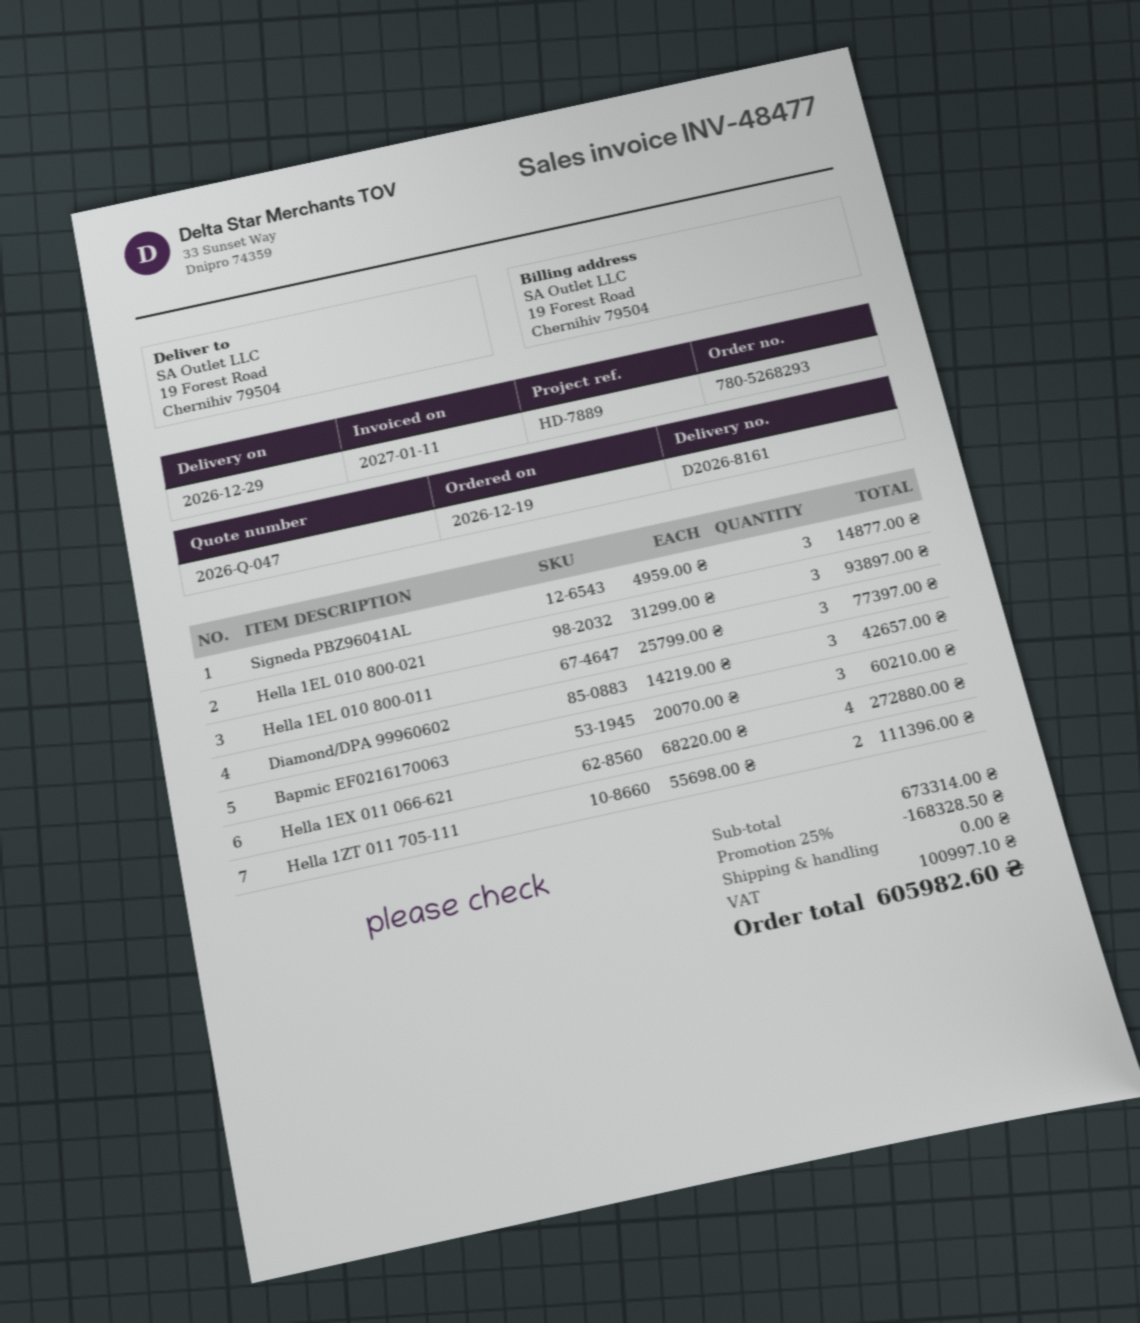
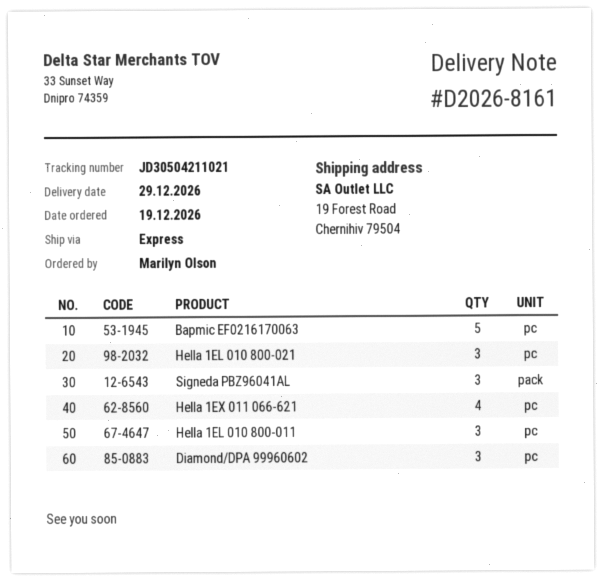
Bapmic EF0216170063: 3 -> 5
Hella 1ZT 011 705-111: 2 -> none

